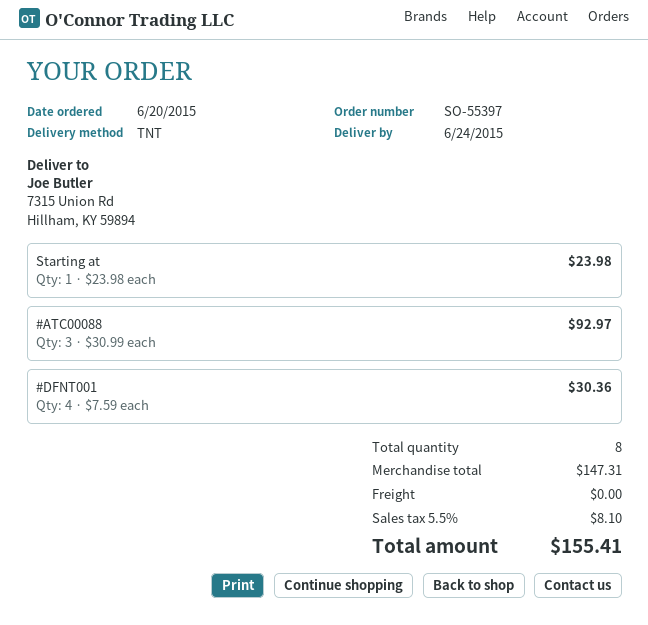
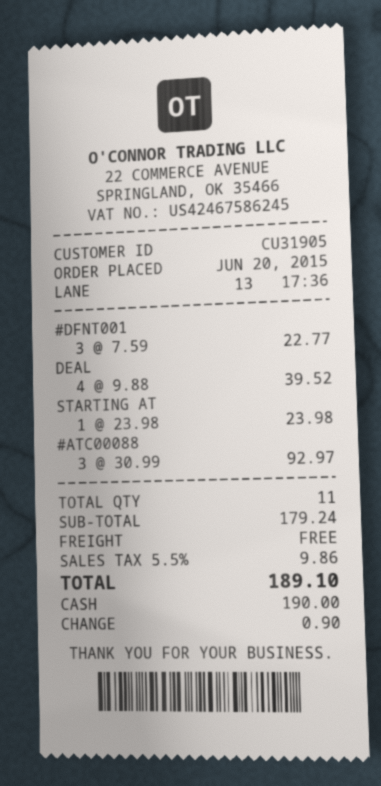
#DFNT001: 4 x 7.59 = 30.36 -> 3 x 7.59 = 22.77
DEAL: none -> 4 x 9.88 = 39.52
total quantity: 8 -> 11
subtotal: 147.31 -> 179.24
tax: 5.5% = 8.10 -> 5.5% = 9.86
total: 155.41 -> 189.10

